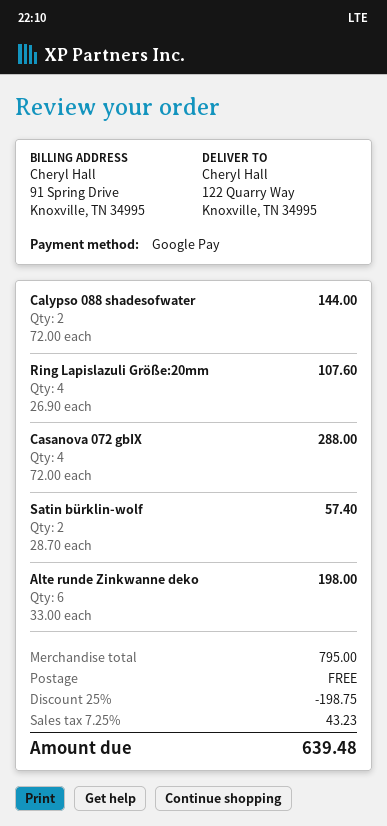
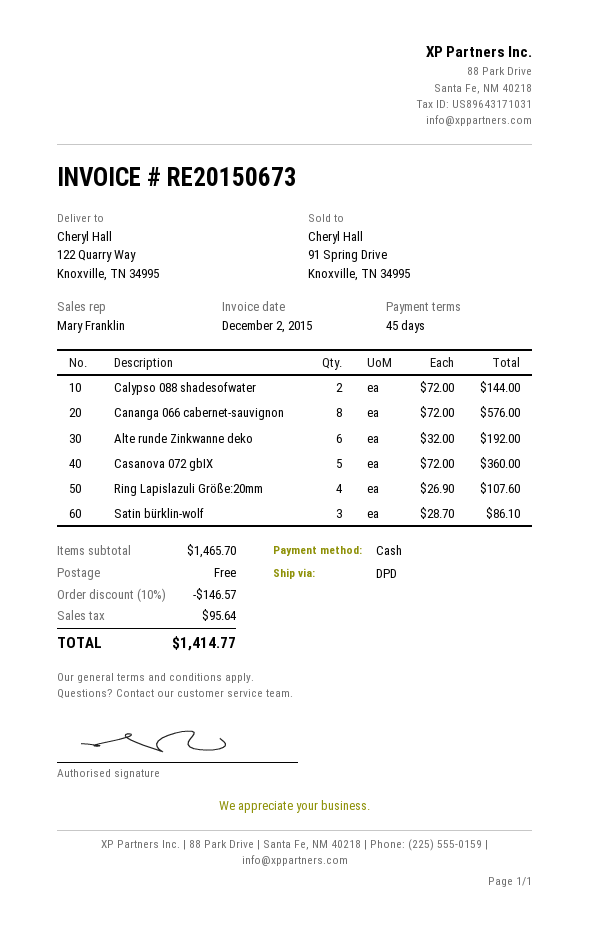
payment method: Google Pay -> cash
Casanova 072 gbIX: 4 x 72.00 = 288.00 -> 5 x 72.00 = 360.00
Satin bürklin-wolf: 2 x 28.70 = 57.40 -> 3 x 28.70 = 86.10
Alte runde Zinkwanne deko: 6 x 33.00 = 198.00 -> 6 x 32.00 = 192.00
Cananga 066 cabernet-sauvignon: none -> 8 x 72.00 = 576.00
subtotal: 795.00 -> 1465.70
discount: 25% = 198.75 -> 10% = 146.57
tax: 43.23 -> 95.64
total: 639.48 -> 1414.77

